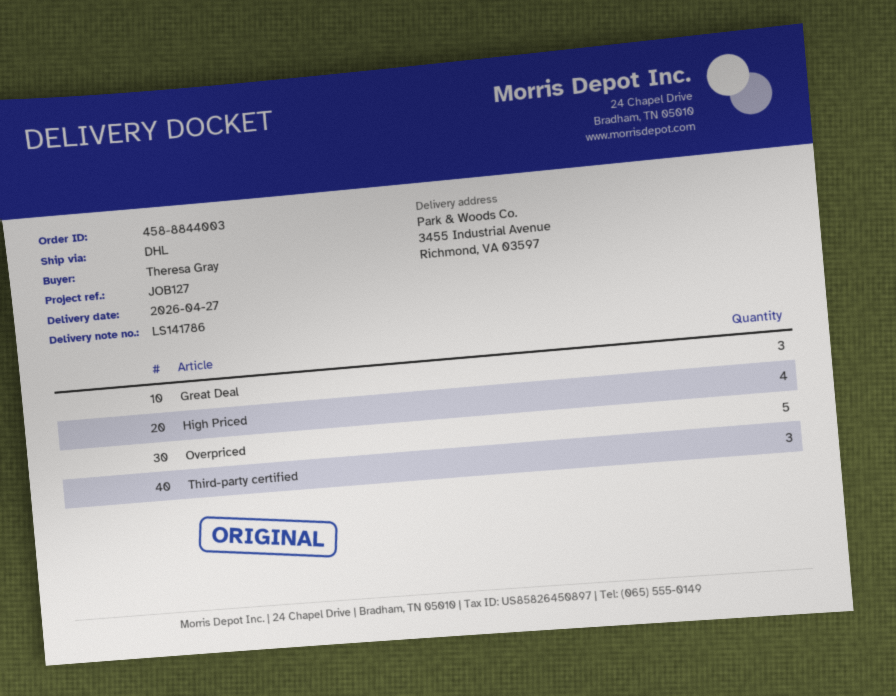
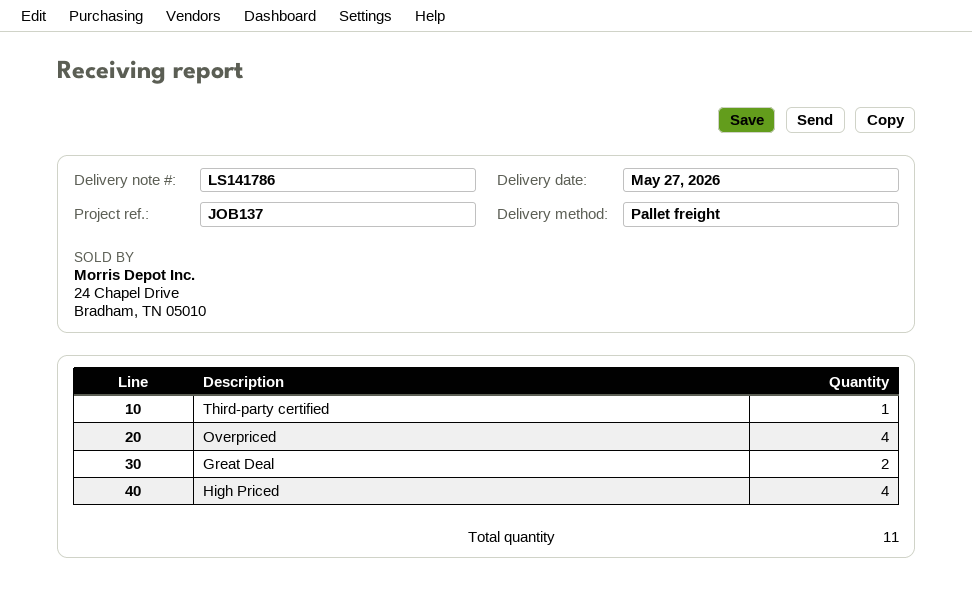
delivery date: 2026-04-27 -> 2026-05-27
reference: JOB127 -> JOB137
shipping method: DHL -> pallet freight
Great Deal: 3 -> 2
Overpriced: 5 -> 4
Third-party certified: 3 -> 1

